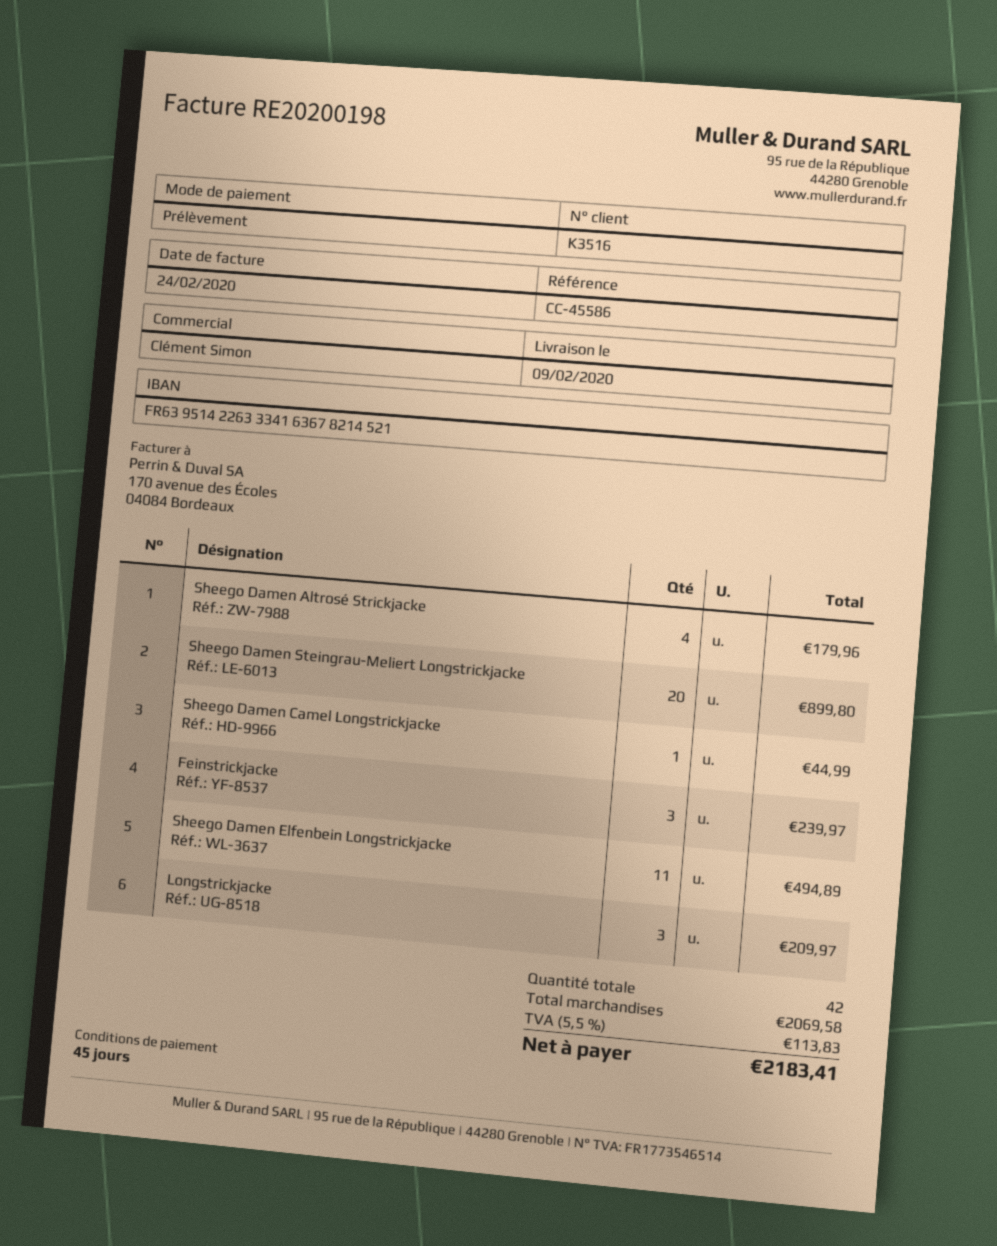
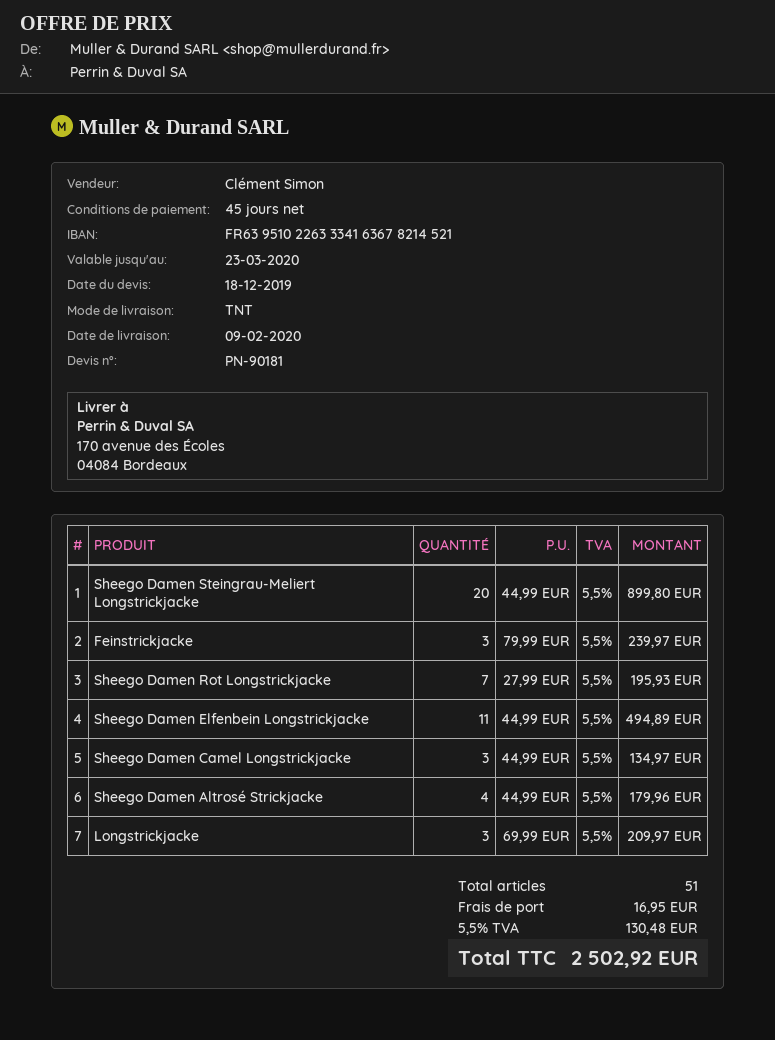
bank account: FR6395142263334163678214521 -> FR6395102263334163678214521
Sheego Damen Camel Longstrickjacke: 1 for 44.99 -> 3 for 134.97
Sheego Damen Rot Longstrickjacke: none -> 7 for 195.93
total quantity: 42 -> 51
shipping: none -> 16.95
tax: 5.5% = 113.83 -> 5.5% = 130.48
total: 2183.41 -> 2502.92

